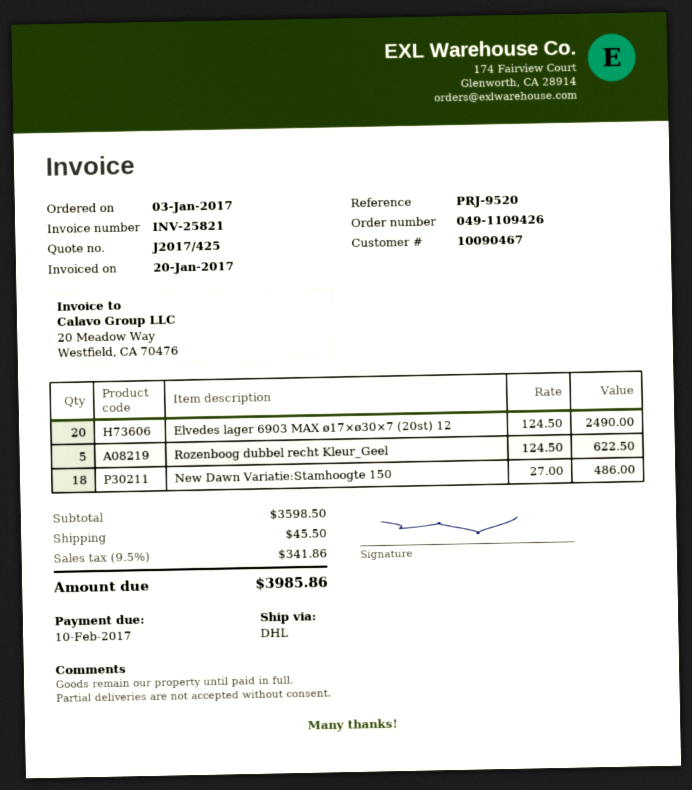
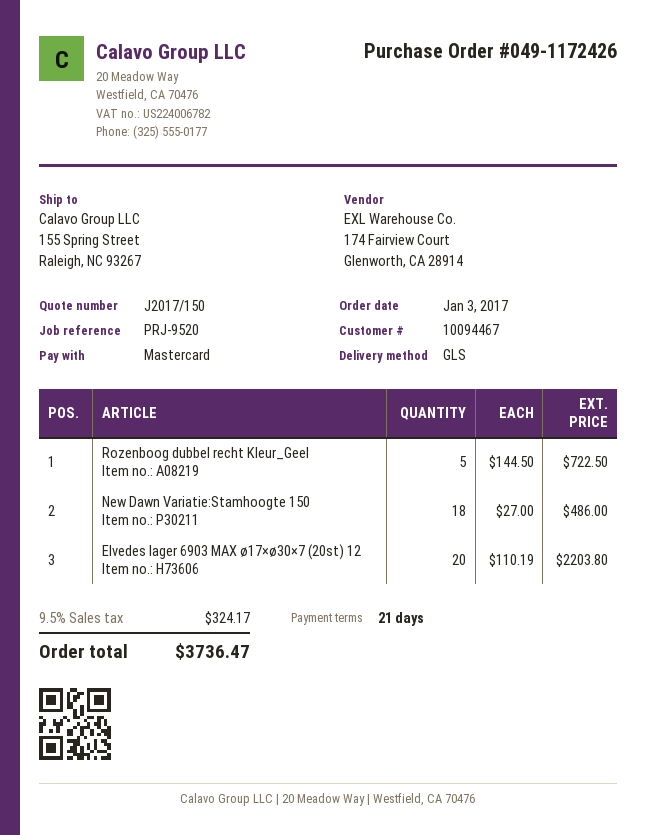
quote number: J2017/425 -> J2017/150
order number: 049-1109426 -> 049-1172426
customer number: 10090467 -> 10094467
shipping method: DHL -> GLS
Elvedes lager 6903 MAX ø17×ø30×7 (20st) 12: 20 x 124.50 = 2490.00 -> 20 x 110.19 = 2203.80
Rozenboog dubbel recht Kleur_Geel: 5 x 124.50 = 622.50 -> 5 x 144.50 = 722.50
shipping: 45.50 -> none
tax: 9.5% = 341.86 -> 9.5% = 324.17
total: 3985.86 -> 3736.47

